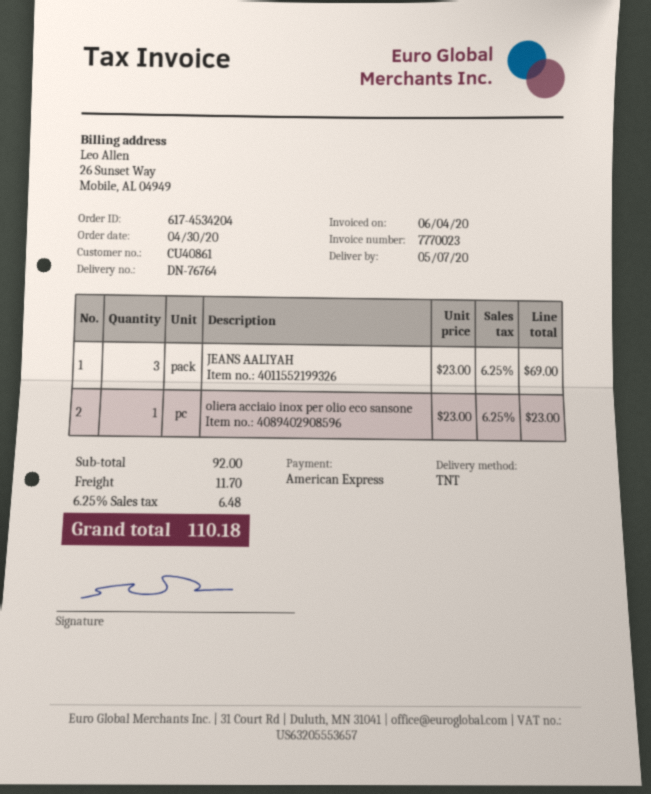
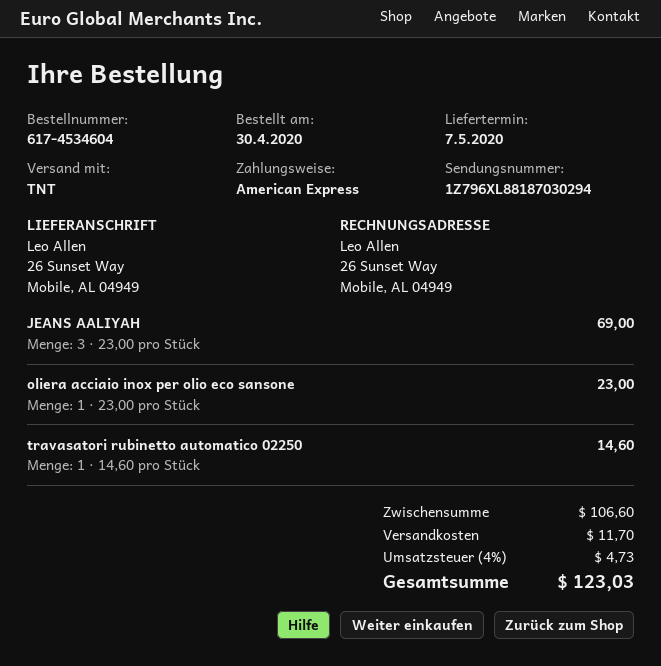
order number: 617-4534204 -> 617-4534604
travasatori rubinetto automatico 02250: none -> 1 x 14.60 = 14.60
subtotal: 92.00 -> 106.60
tax: 6.25% = 6.48 -> 4% = 4.73
total: 110.18 -> 123.03

